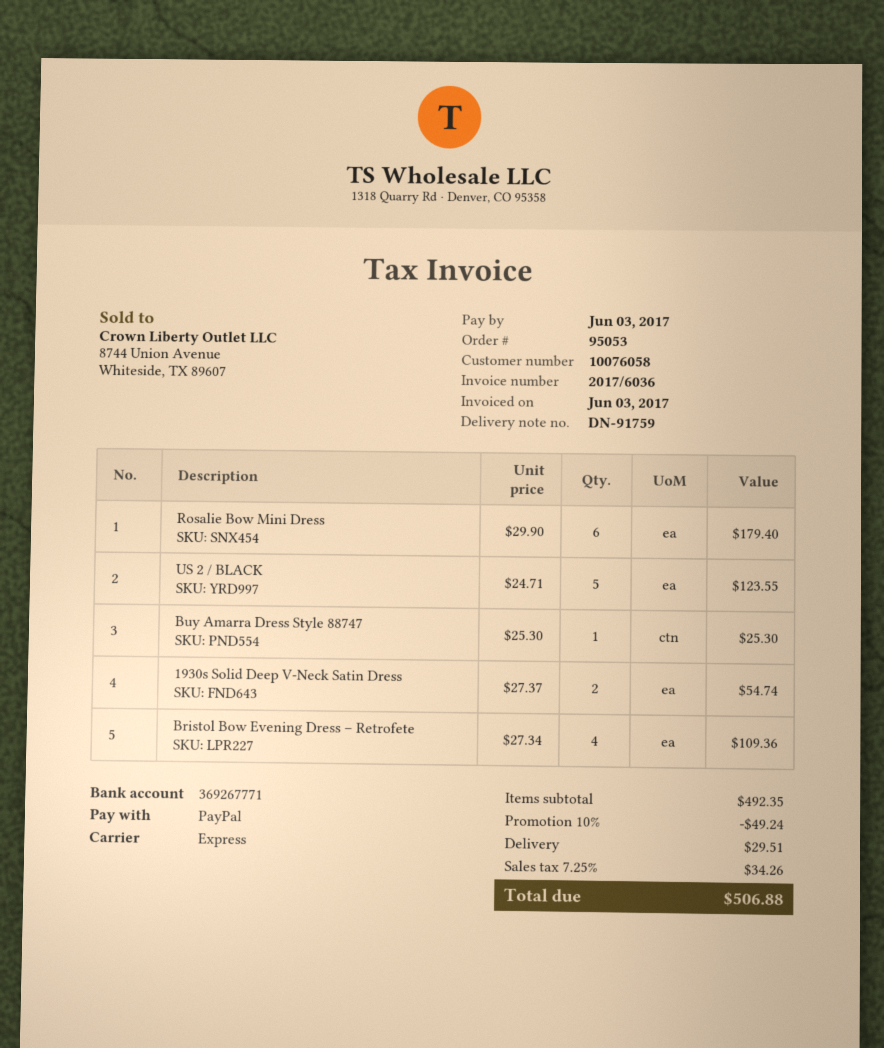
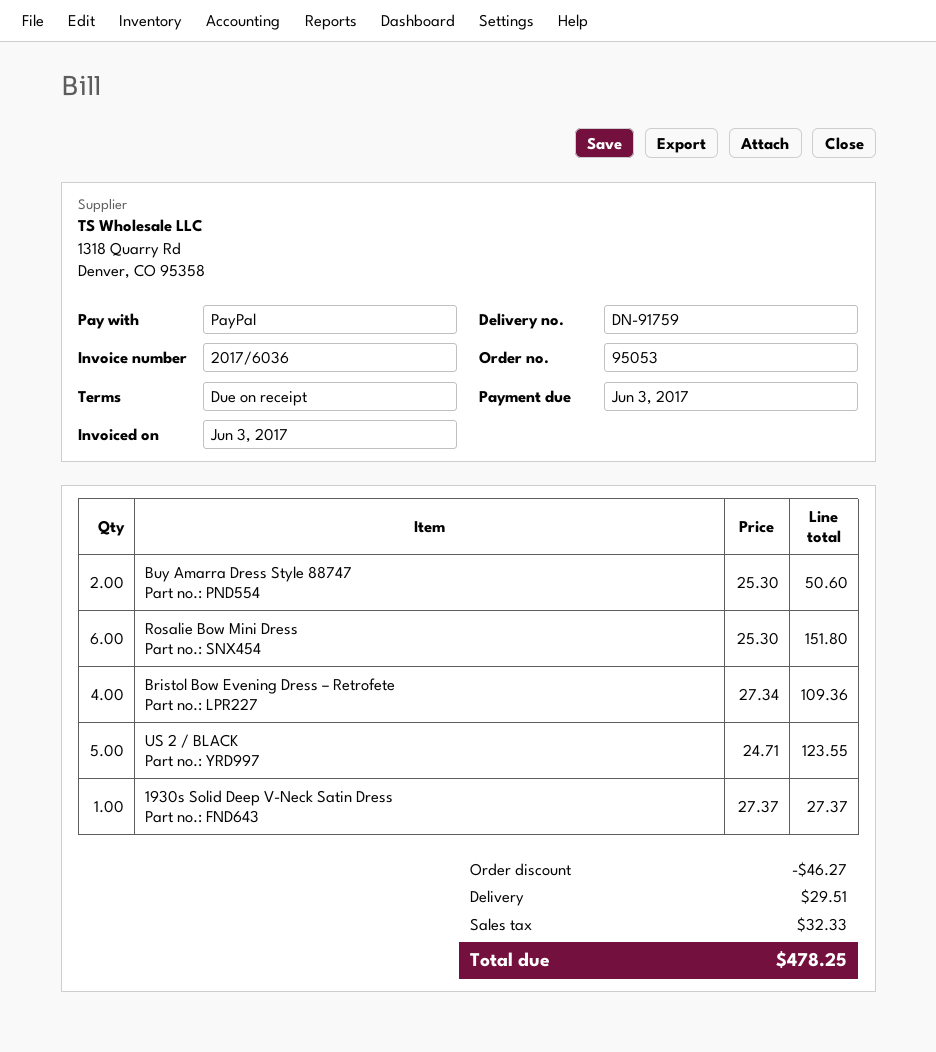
Rosalie Bow Mini Dress: 6 x 29.90 = 179.40 -> 6 x 25.30 = 151.80
Buy Amarra Dress Style 88747: 1 x 25.30 = 25.30 -> 2 x 25.30 = 50.60
1930s Solid Deep V-Neck Satin Dress: 2 x 27.37 = 54.74 -> 1 x 27.37 = 27.37
discount: 49.24 -> 46.27
tax: 34.26 -> 32.33
total: 506.88 -> 478.25

